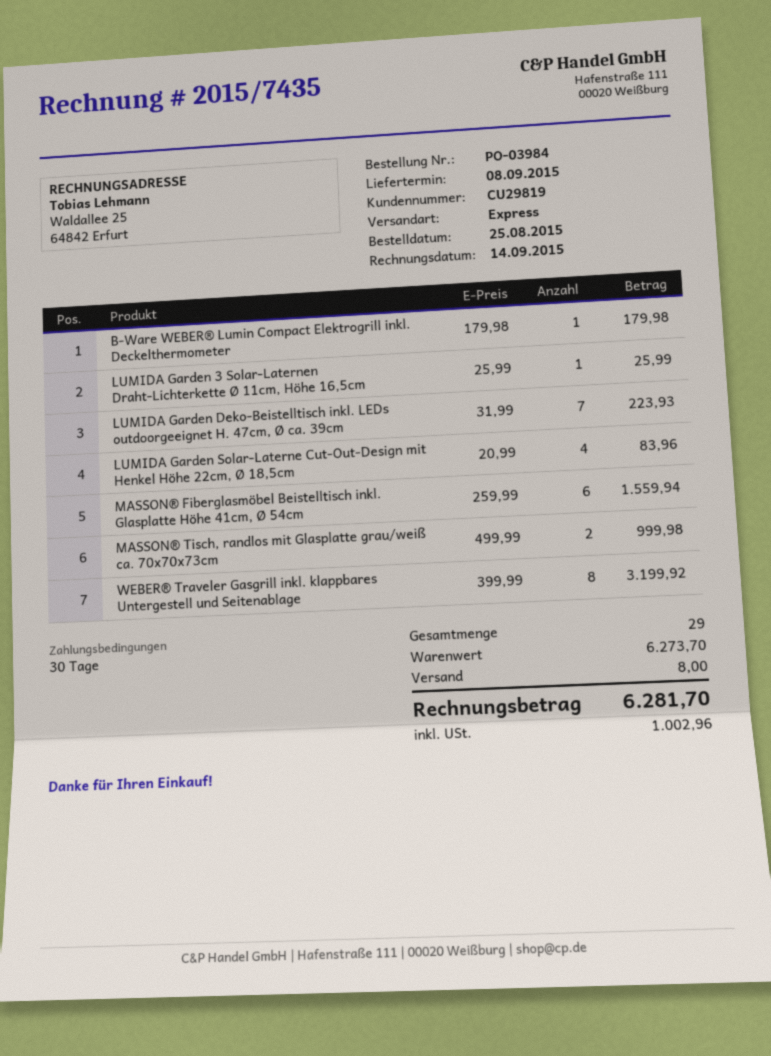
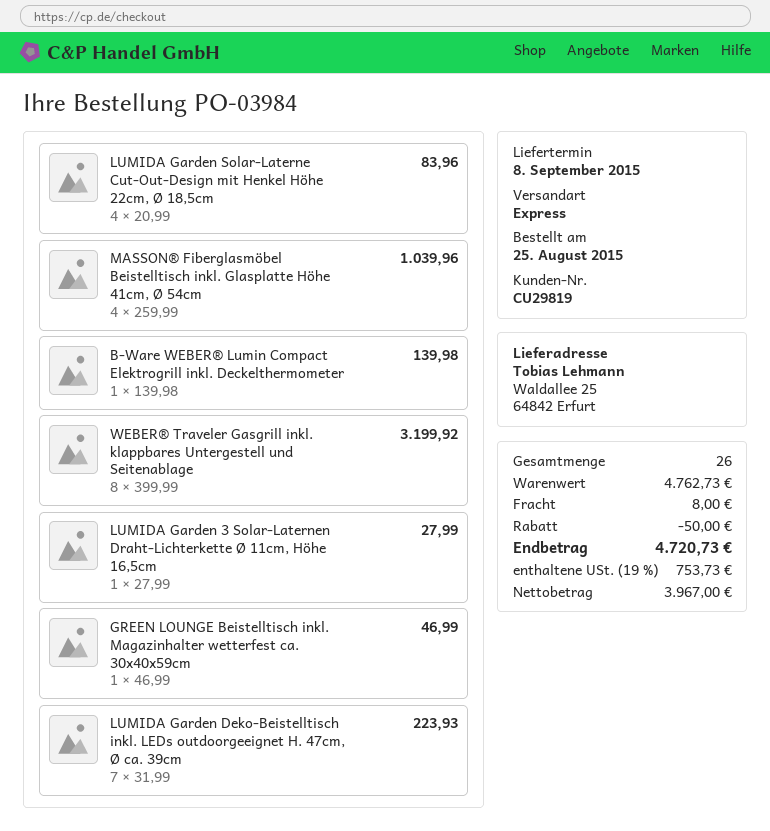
B-Ware WEBER® Lumin Compact Elektrogrill inkl. Deckelthermometer: 1 x 179.98 = 179.98 -> 1 x 139.98 = 139.98
LUMIDA Garden 3 Solar-Laternen Draht-Lichterkette Ø 11cm, Höhe 16,5cm: 1 x 25.99 = 25.99 -> 1 x 27.99 = 27.99
MASSON® Fiberglasmöbel Beistelltisch inkl. Glasplatte Höhe 41cm, Ø 54cm: 6 x 259.99 = 1559.94 -> 4 x 259.99 = 1039.96
MASSON® Tisch, randlos mit Glasplatte grau/weiß ca. 70x70x73cm: 2 x 499.99 = 999.98 -> none
GREEN LOUNGE Beistelltisch inkl. Magazinhalter wetterfest ca. 30x40x59cm: none -> 1 x 46.99 = 46.99
total quantity: 29 -> 26
subtotal: 6273.70 -> 4762.73
discount: none -> 50.00
tax: 1002.96 -> 753.73
total: 6281.70 -> 4720.73

